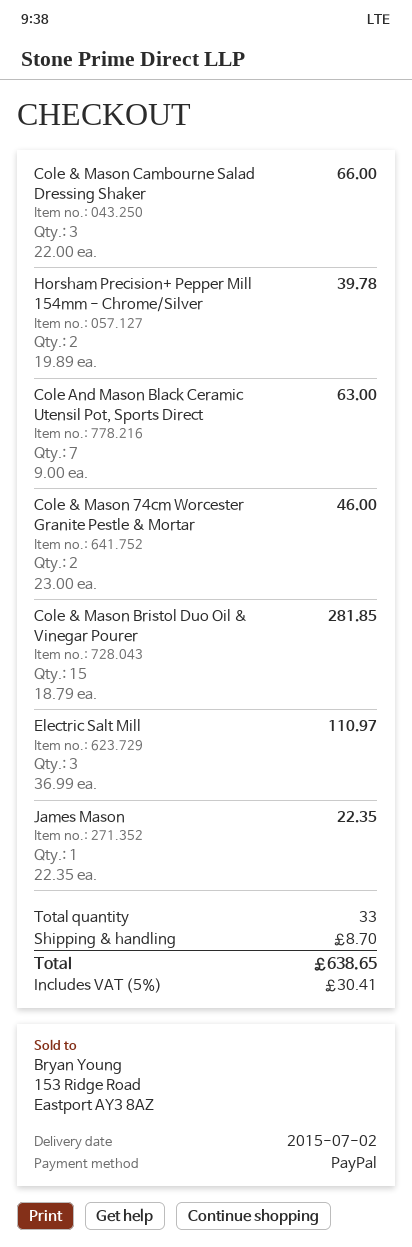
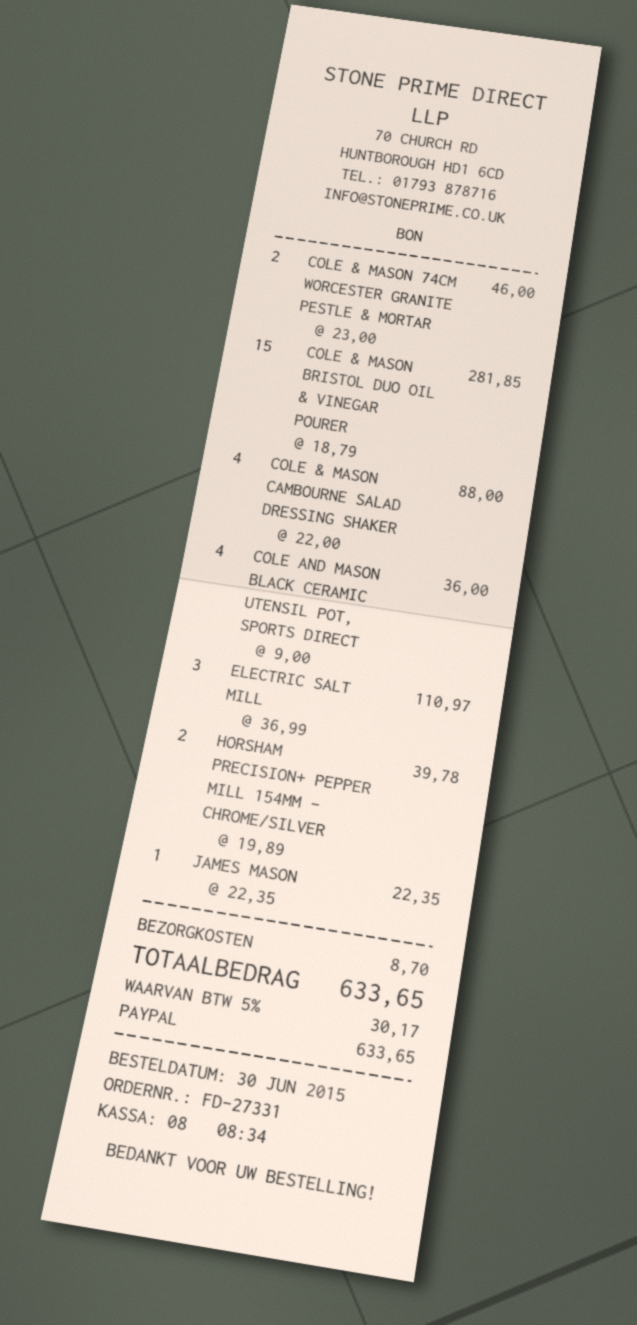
Cole & Mason Cambourne Salad Dressing Shaker: 3 x 22.00 = 66.00 -> 4 x 22.00 = 88.00
Cole And Mason Black Ceramic Utensil Pot, Sports Direct: 7 x 9.00 = 63.00 -> 4 x 9.00 = 36.00
tax: 5% = 30.41 -> 5% = 30.17
total: 638.65 -> 633.65

